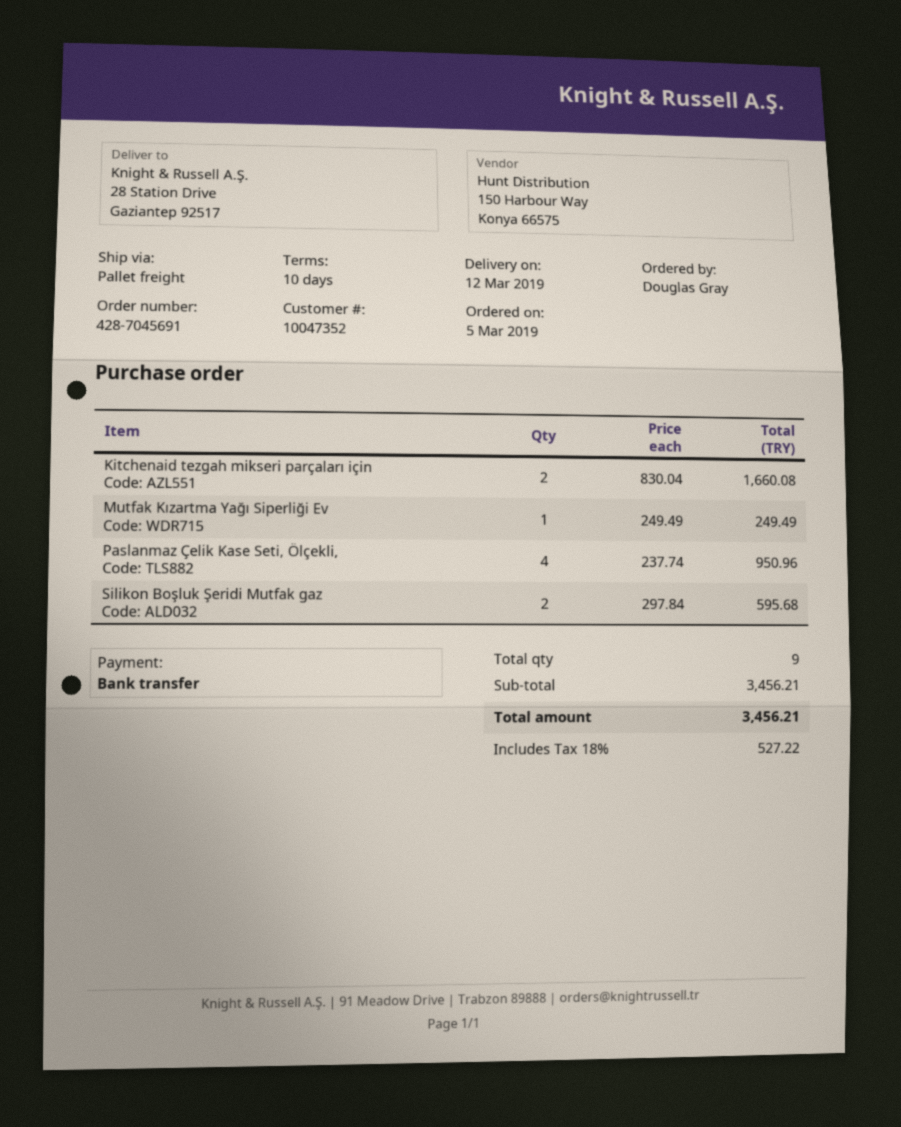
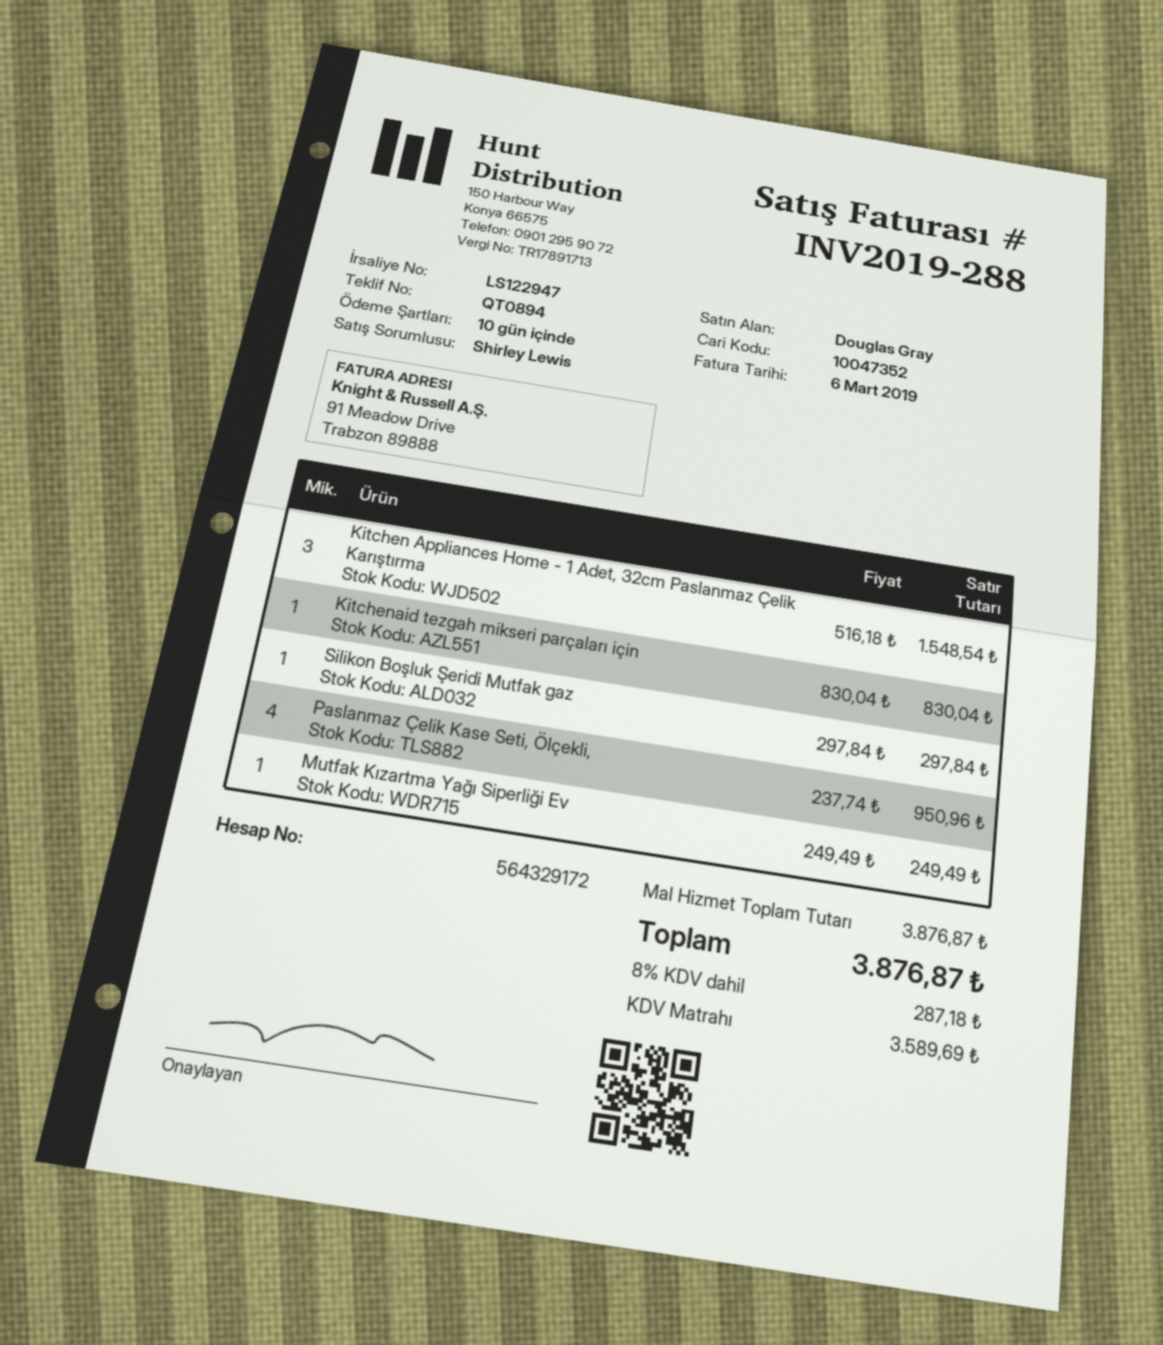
Kitchenaid tezgah mikseri parçaları için: 2 x 830.04 = 1660.08 -> 1 x 830.04 = 830.04
Silikon Boşluk Şeridi Mutfak gaz: 2 x 297.84 = 595.68 -> 1 x 297.84 = 297.84
Kitchen Appliances Home - 1 Adet, 32cm Paslanmaz Çelik Karıştırma: none -> 3 x 516.18 = 1548.54
subtotal: 3456.21 -> 3876.87
tax: 18% = 527.22 -> 8% = 287.18
total: 3456.21 -> 3876.87

